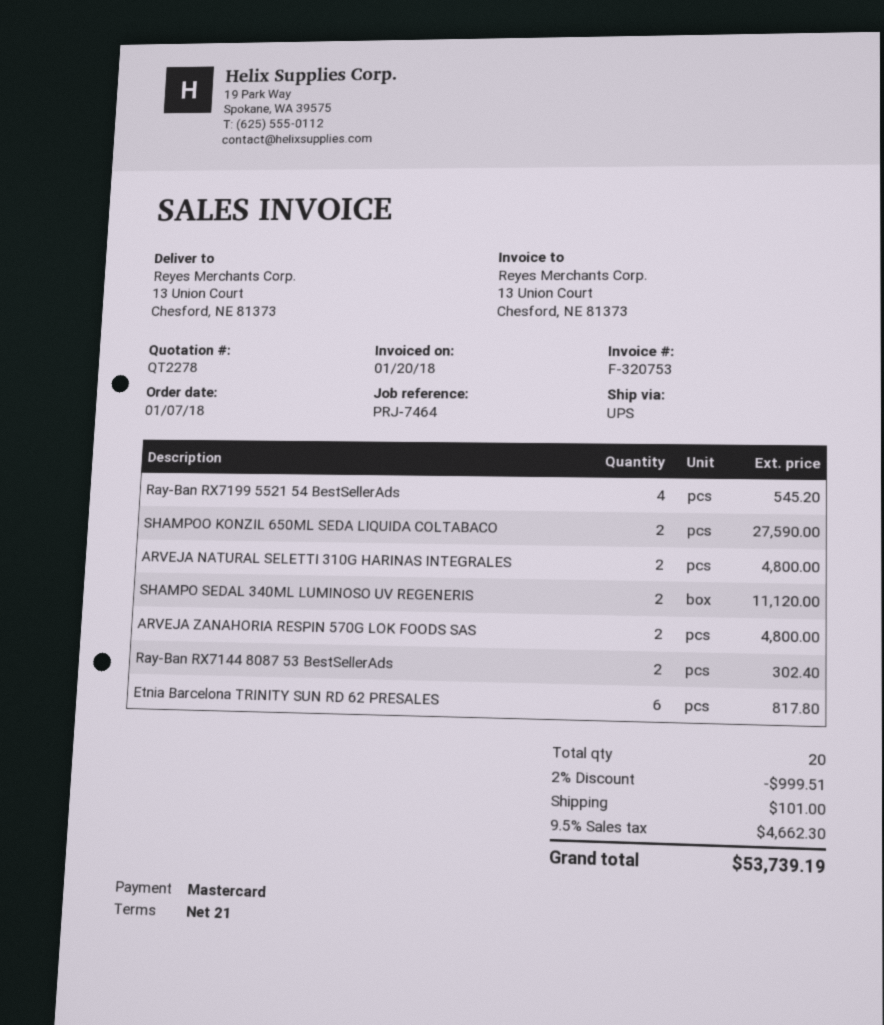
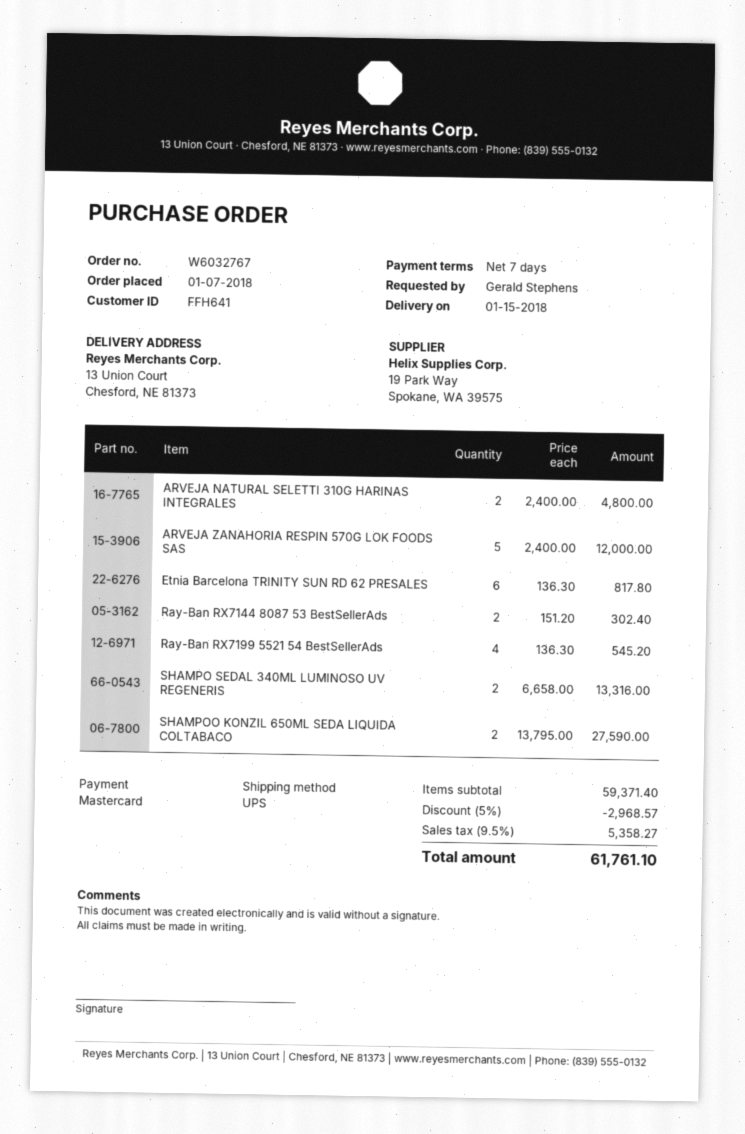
payment terms: 21 days -> 7 days
SHAMPO SEDAL 340ML LUMINOSO UV REGENERIS: 2 for 11120.00 -> 2 for 13316.00
ARVEJA ZANAHORIA RESPIN 570G LOK FOODS SAS: 2 for 4800.00 -> 5 for 12000.00
discount: 2% = 999.51 -> 5% = 2968.57
shipping: 101.00 -> none
tax: 9.5% = 4662.30 -> 9.5% = 5358.27
total: 53739.19 -> 61761.10

